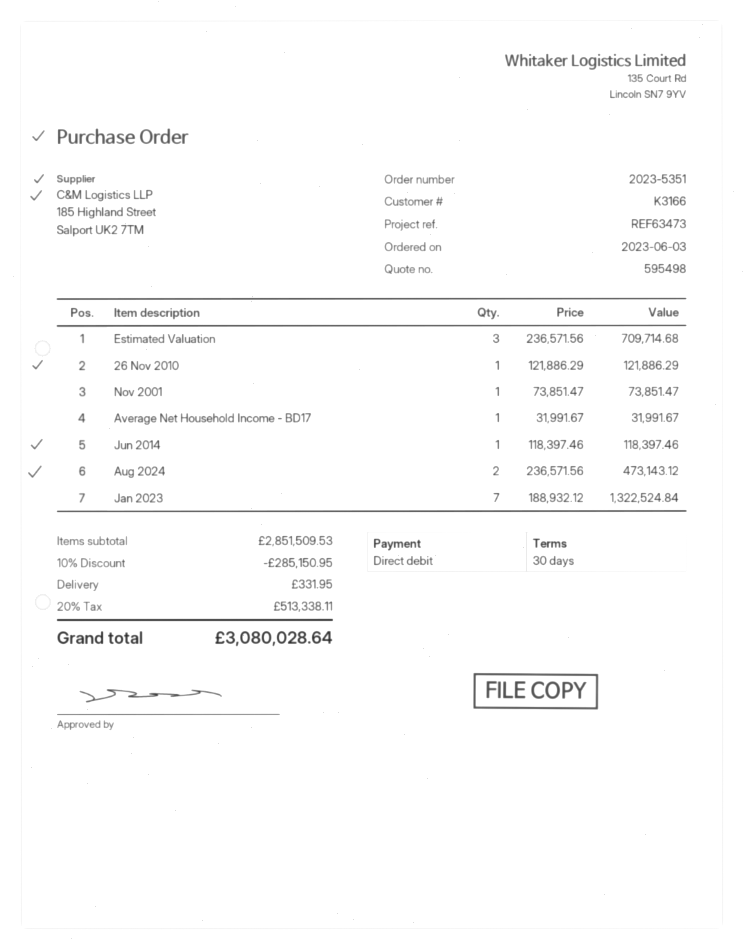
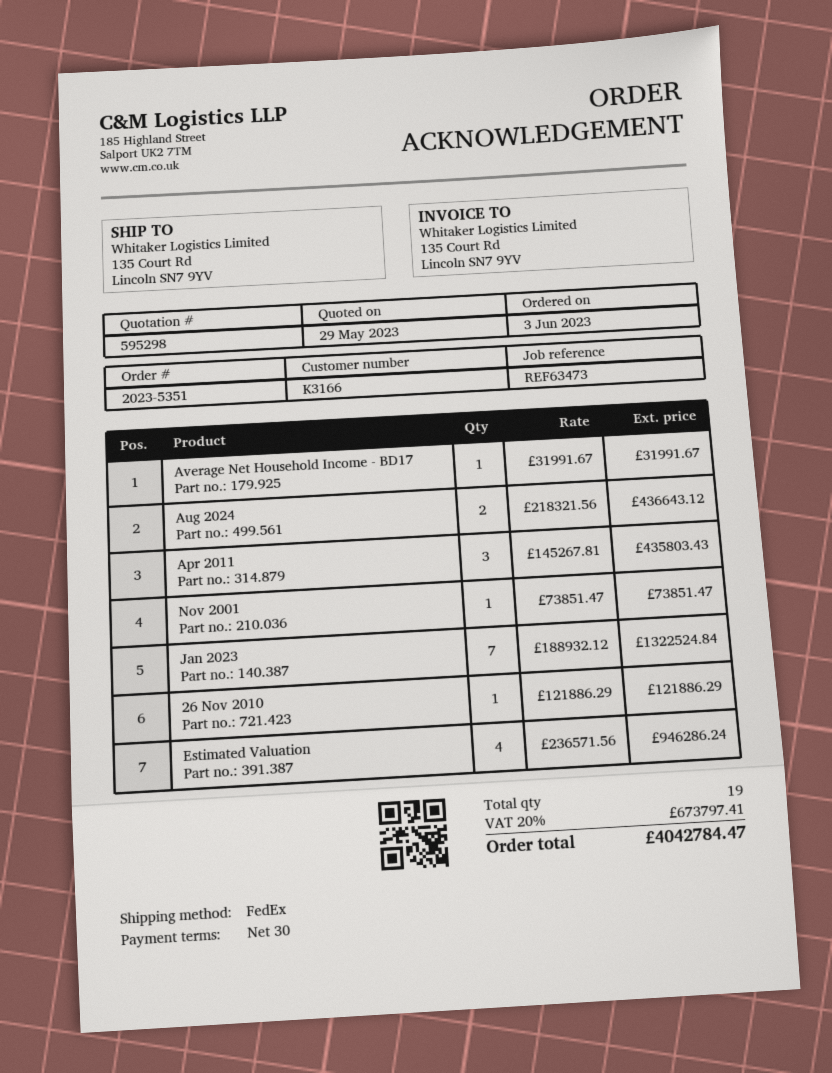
quote number: 595498 -> 595298
Estimated Valuation: 3 x 236571.56 = 709714.68 -> 4 x 236571.56 = 946286.24
Jun 2014: 1 x 118397.46 = 118397.46 -> none
Aug 2024: 2 x 236571.56 = 473143.12 -> 2 x 218321.56 = 436643.12
Apr 2011: none -> 3 x 145267.81 = 435803.43
discount: 10% = 285150.95 -> none
shipping: 331.95 -> none
tax: 20% = 513338.11 -> 20% = 673797.41
total: 3080028.64 -> 4042784.47

